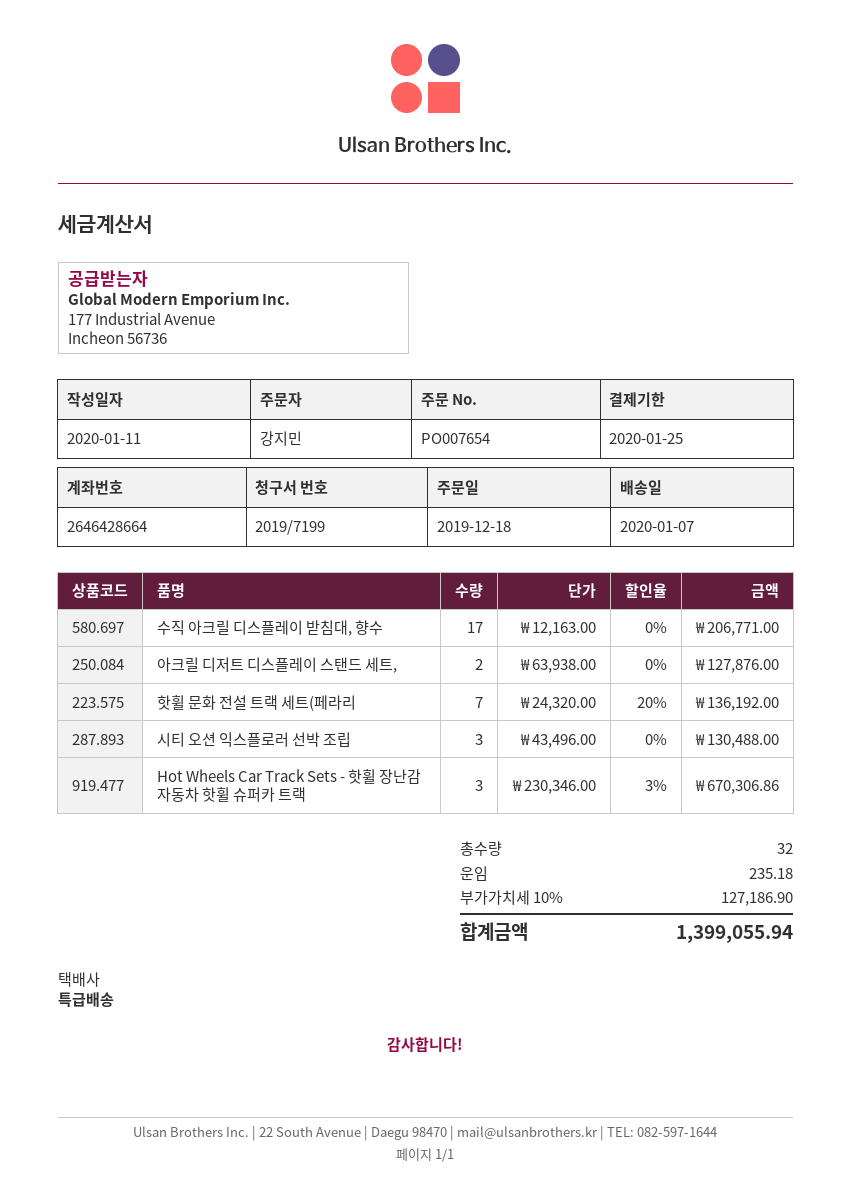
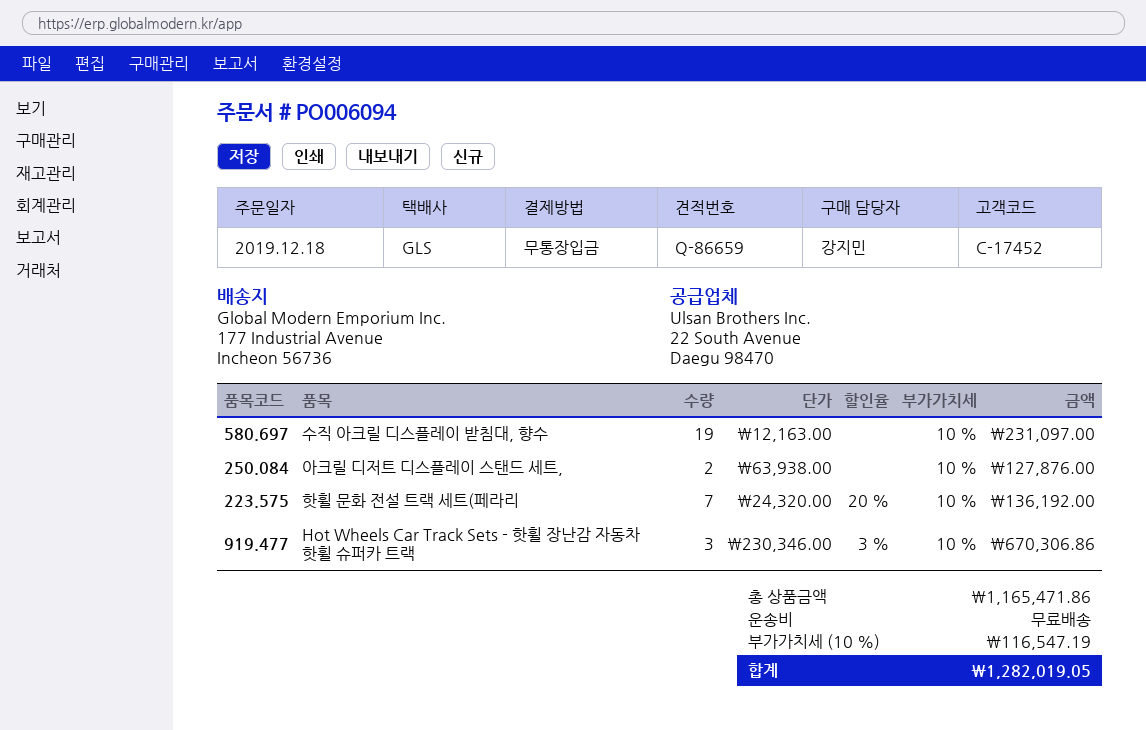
order number: PO007654 -> PO006094
shipping method: express -> GLS
수직 아크릴 디스플레이 받침대, 향수: 17 x 12163.00 = 206771.00 -> 19 x 12163.00 = 231097.00
시티 오션 익스플로러 선박 조립: 3 x 43496.00 = 130488.00 -> none
shipping: 235.18 -> 0.00
tax: 10% = 127186.90 -> 10% = 116547.19
total: 1399055.94 -> 1282019.05

